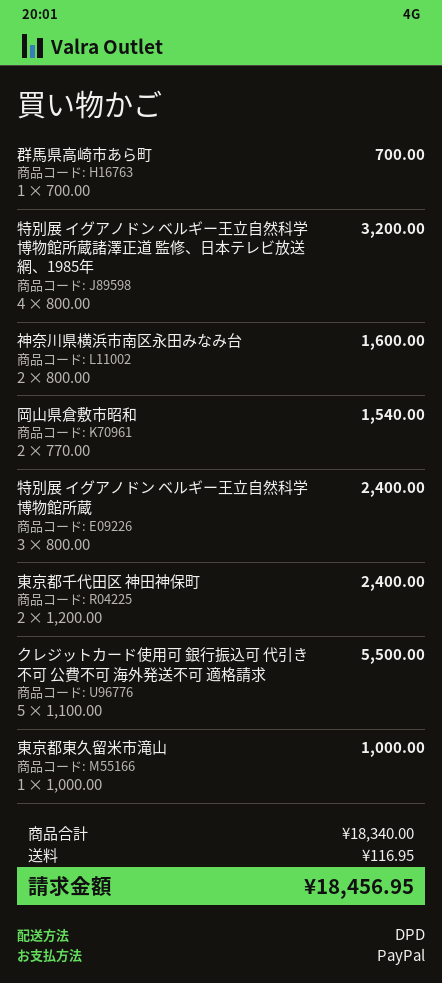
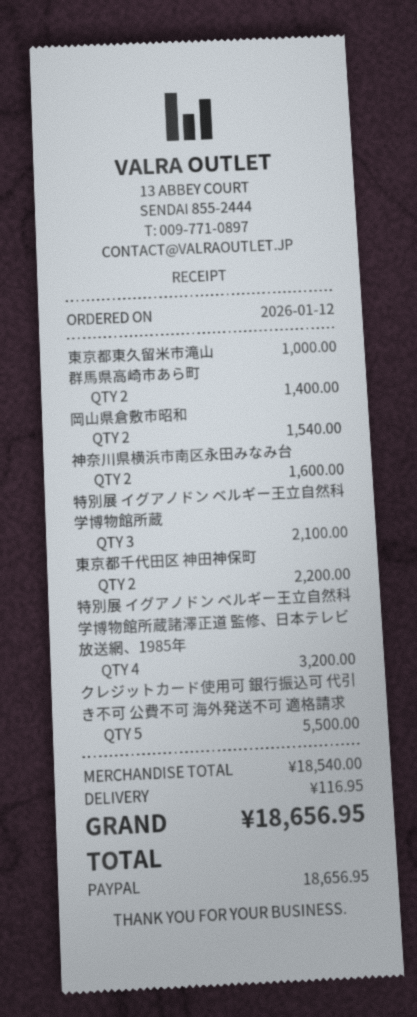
群馬県高崎市あら町: 1 for 700.00 -> 2 for 1400.00
特別展 イグアノドン ベルギー王立自然科学博物館所蔵: 3 for 2400.00 -> 3 for 2100.00
東京都千代田区 神田神保町: 2 for 2400.00 -> 2 for 2200.00
subtotal: 18340.00 -> 18540.00
total: 18456.95 -> 18656.95

